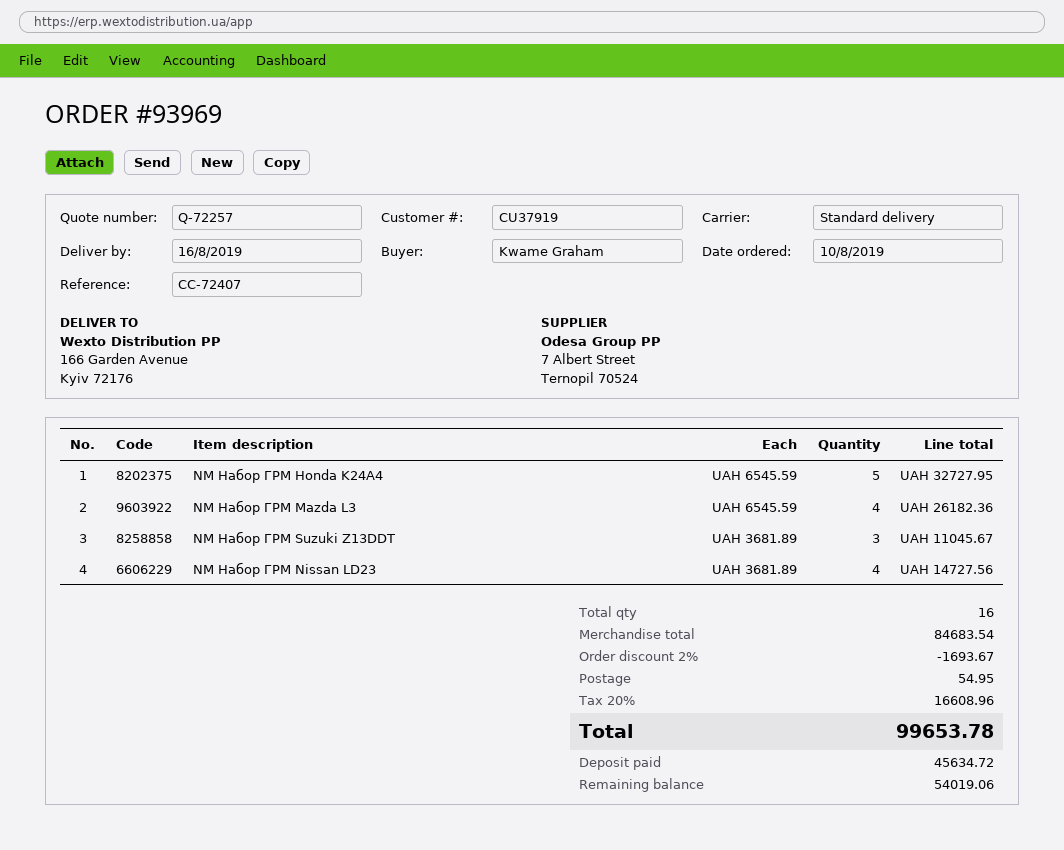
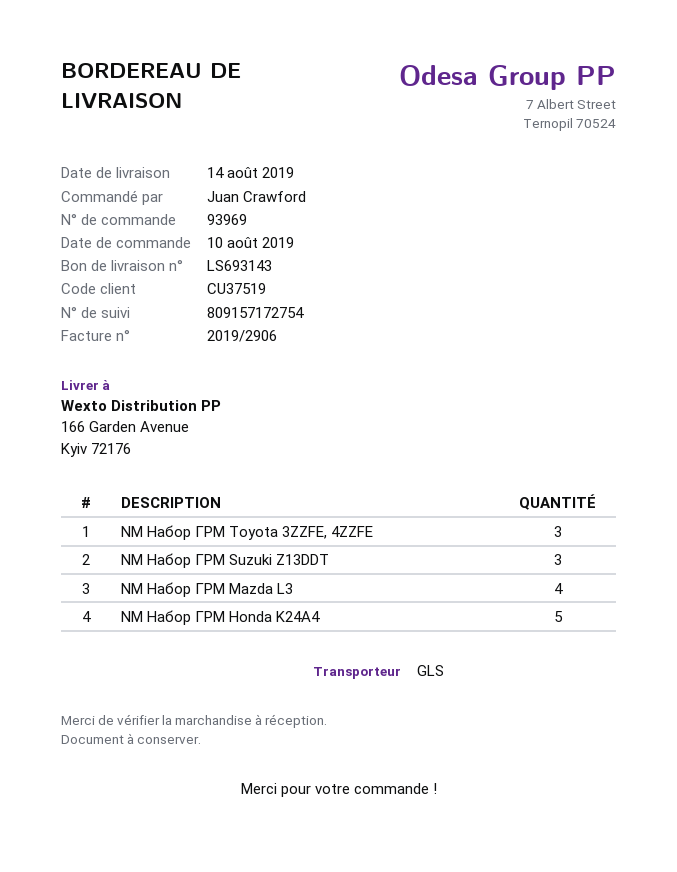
delivery date: 2019-08-16 -> 2019-08-14
customer number: CU37919 -> CU37519
ordered by: Kwame Graham -> Juan Crawford
shipping method: standard -> GLS
NM Набор ГРМ Nissan LD23: 4 -> none
NM Набор ГРМ Toyota 3ZZFE, 4ZZFE: none -> 3

